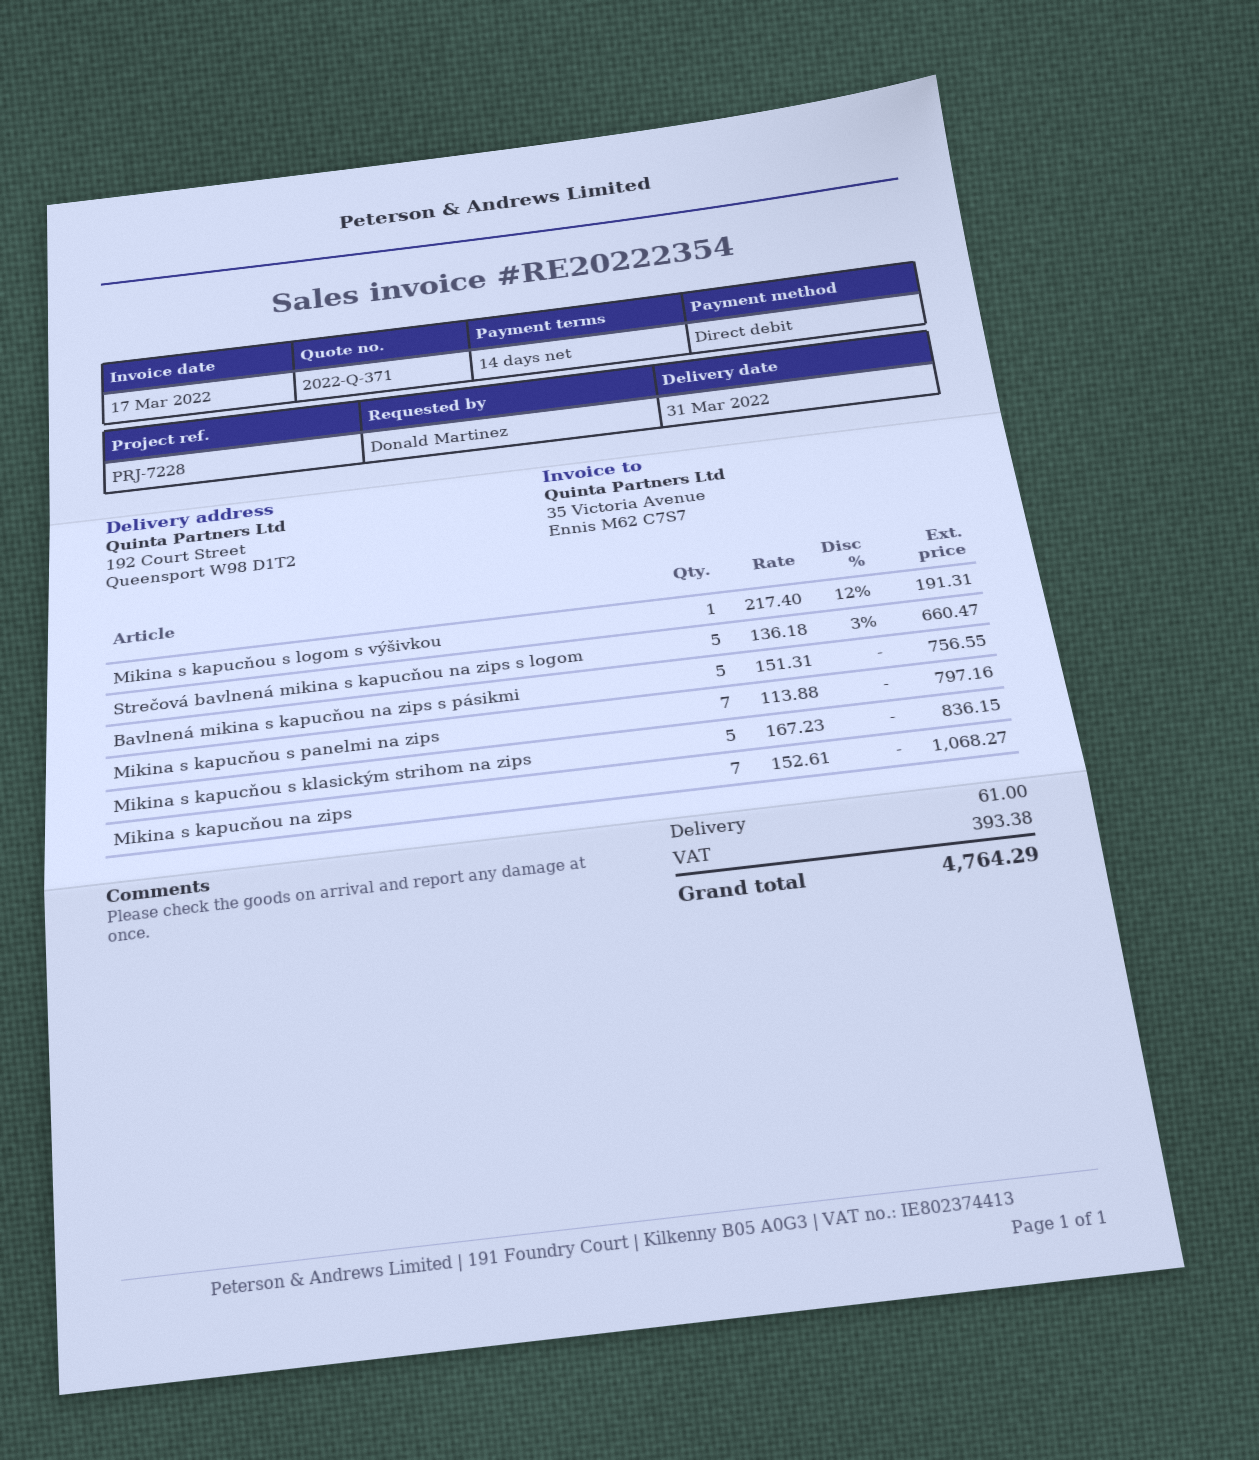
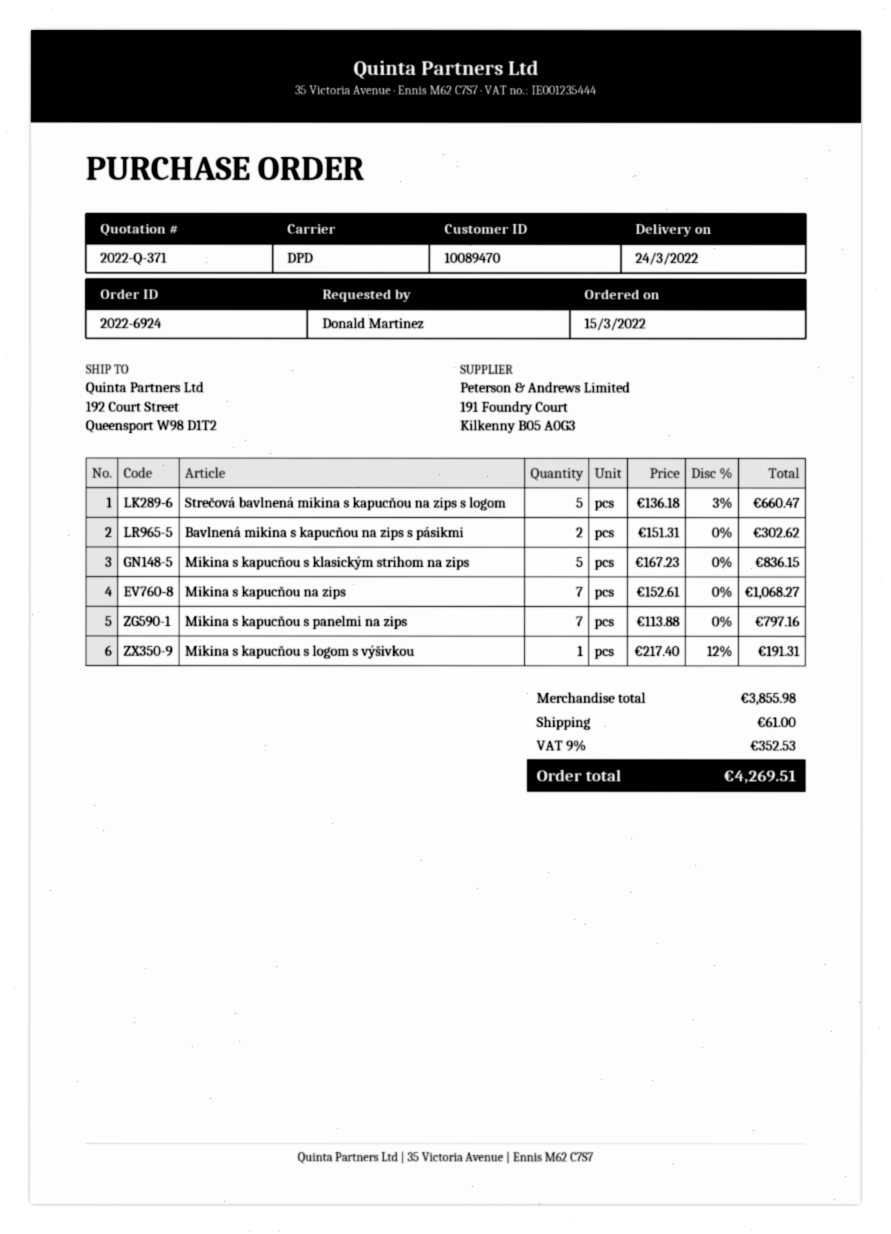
delivery date: 2022-03-31 -> 2022-03-24
Bavlnená mikina s kapucňou na zips s pásikmi: 5 x 151.31 = 756.55 -> 2 x 151.31 = 302.62
tax: 393.38 -> 352.53
total: 4764.29 -> 4269.51

